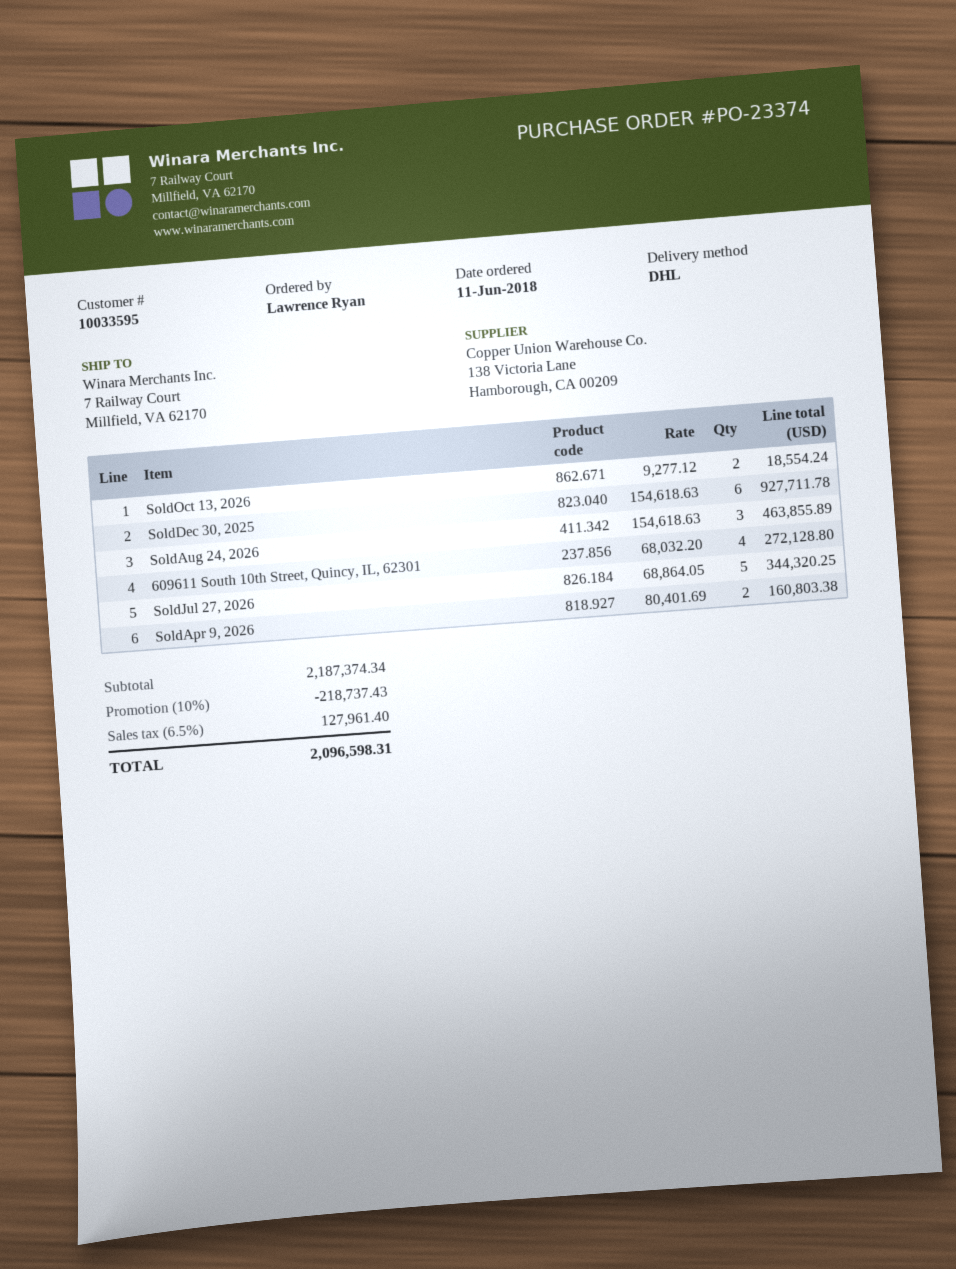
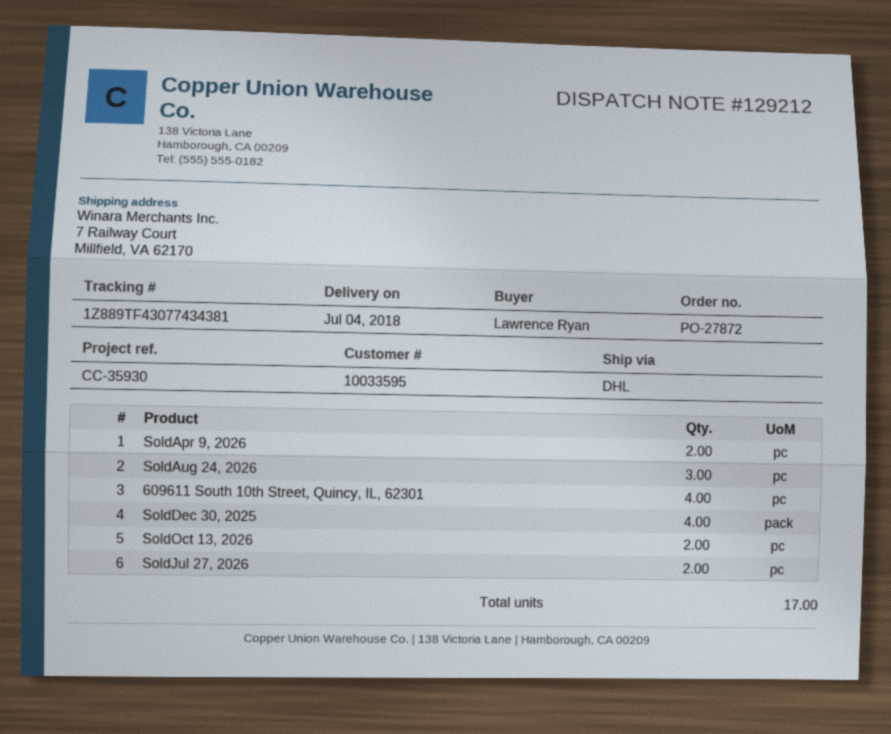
order number: PO-23374 -> PO-27872
SoldDec 30, 2025: 6 -> 4
SoldJul 27, 2026: 5 -> 2

